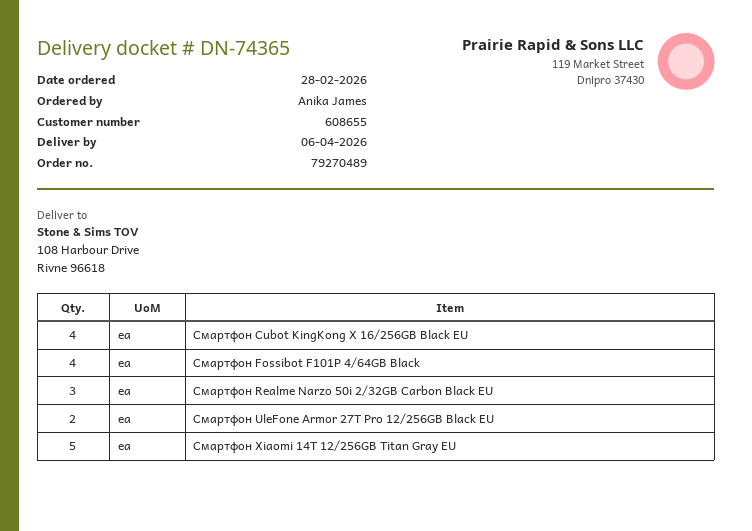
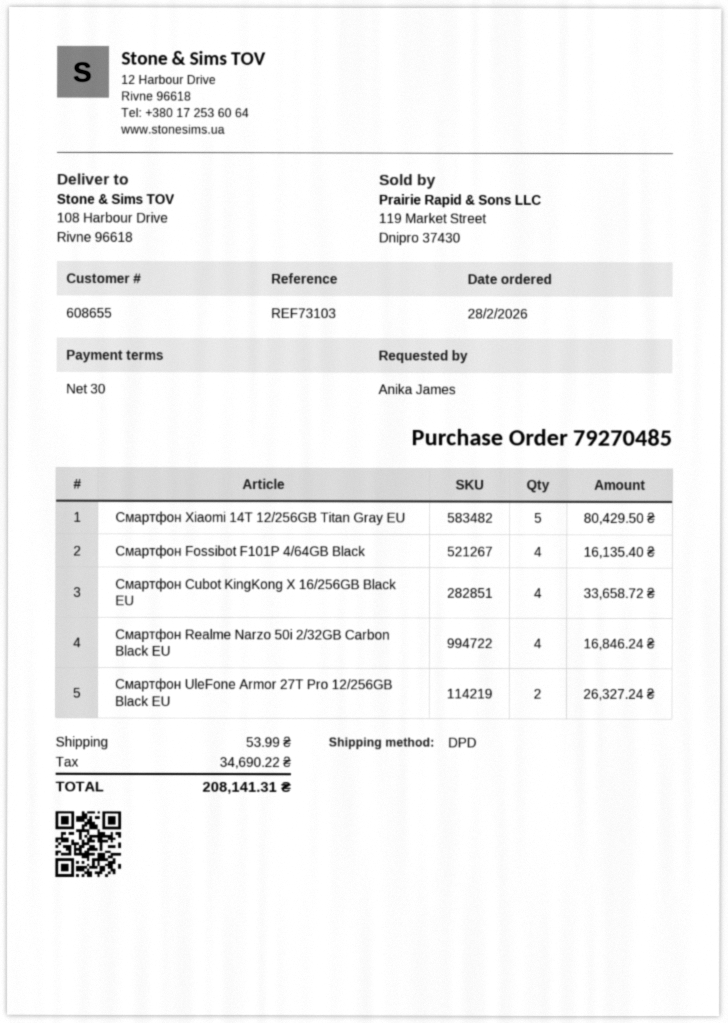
order number: 79270489 -> 79270485
Смартфон Realme Narzo 50i 2/32GB Carbon Black EU: 3 -> 4

